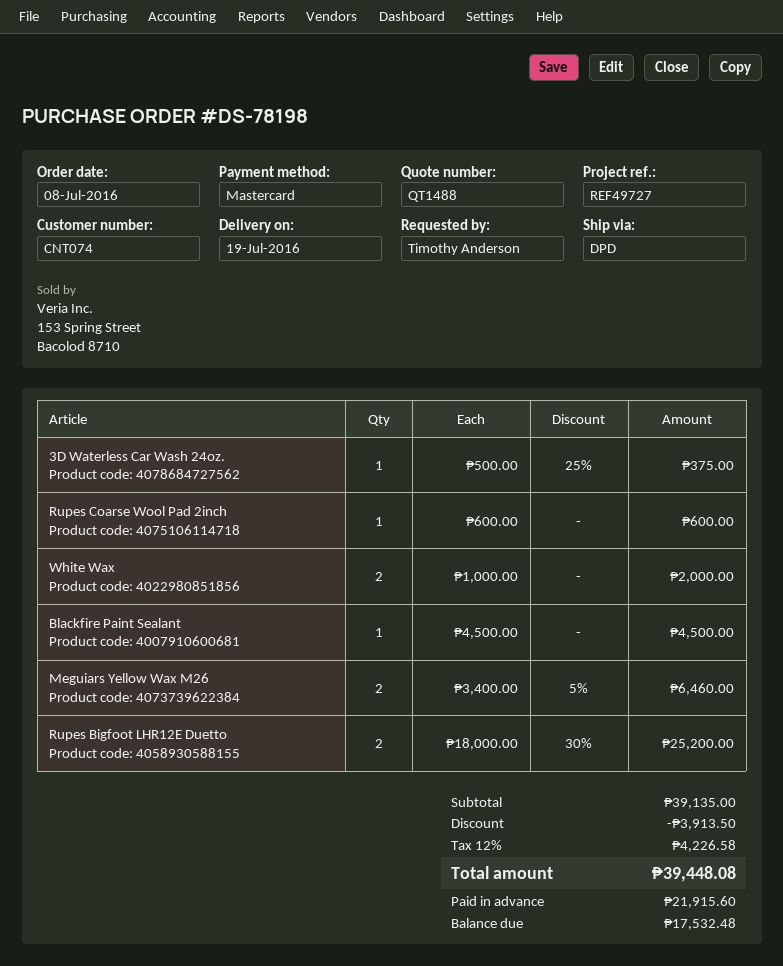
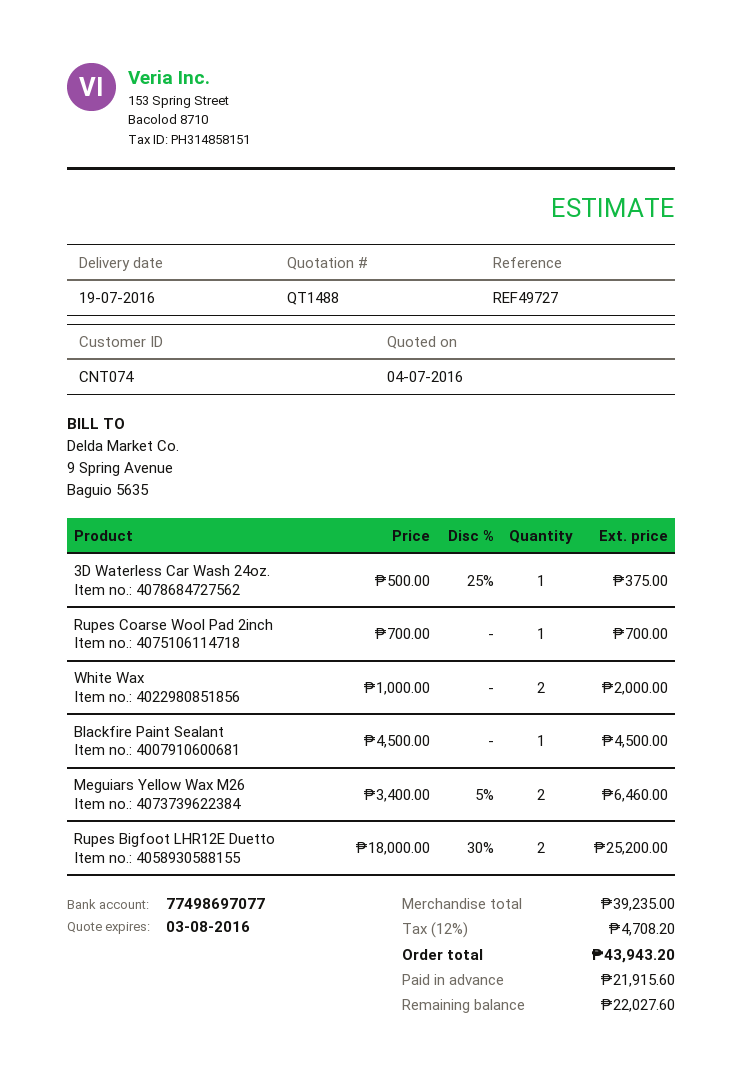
Rupes Coarse Wool Pad 2inch: 1 x 600.00 = 600.00 -> 1 x 700.00 = 700.00
subtotal: 39135.00 -> 39235.00
discount: 3913.50 -> none
tax: 12% = 4226.58 -> 12% = 4708.20
total: 39448.08 -> 43943.20
balance: 17532.48 -> 22027.60

